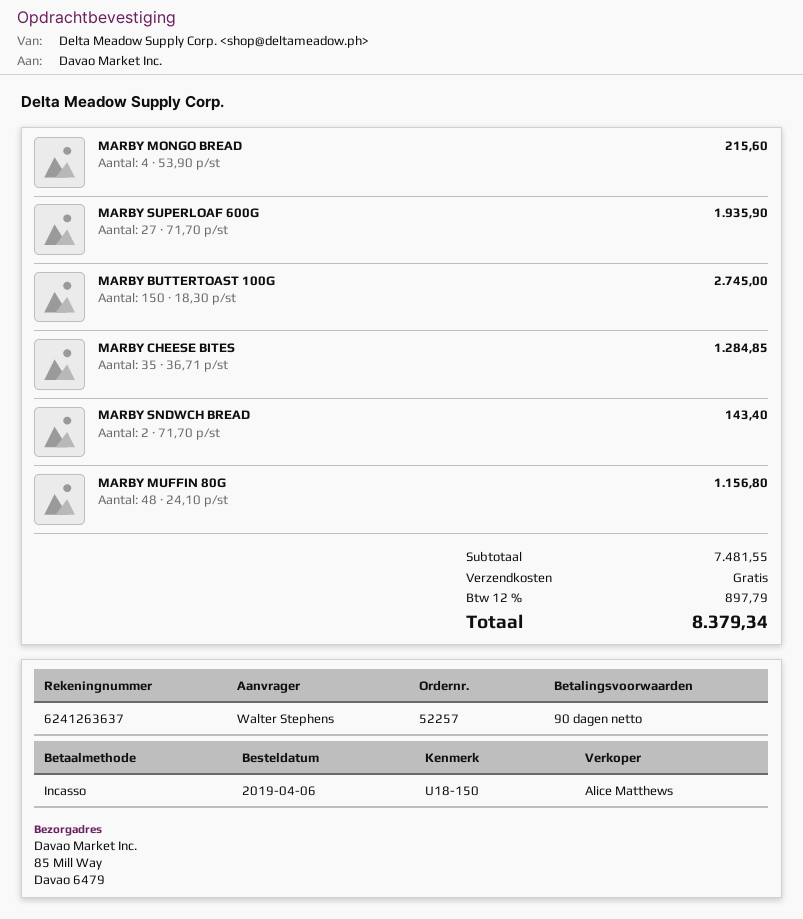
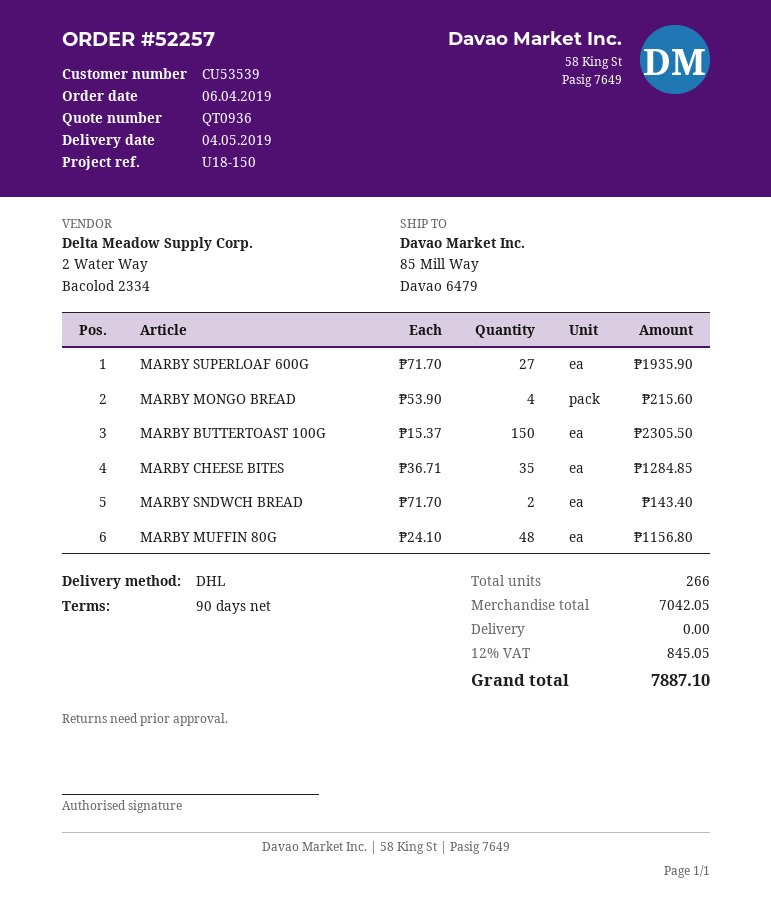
MARBY BUTTERTOAST 100G: 150 x 18.30 = 2745.00 -> 150 x 15.37 = 2305.50
subtotal: 7481.55 -> 7042.05
tax: 12% = 897.79 -> 12% = 845.05
total: 8379.34 -> 7887.10

